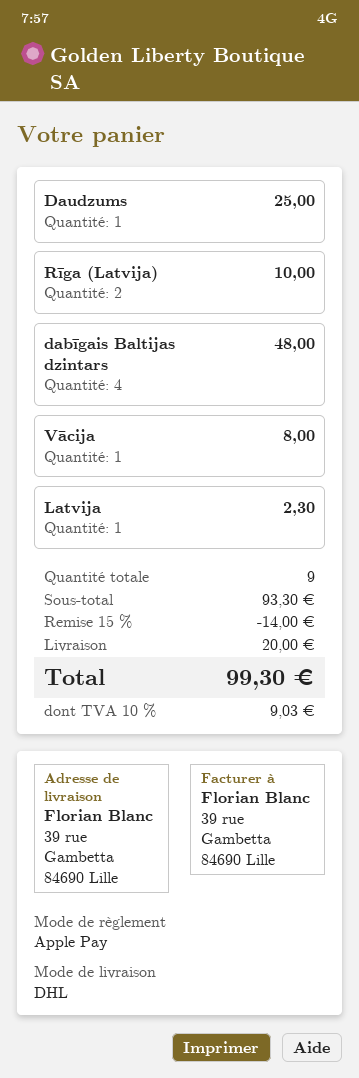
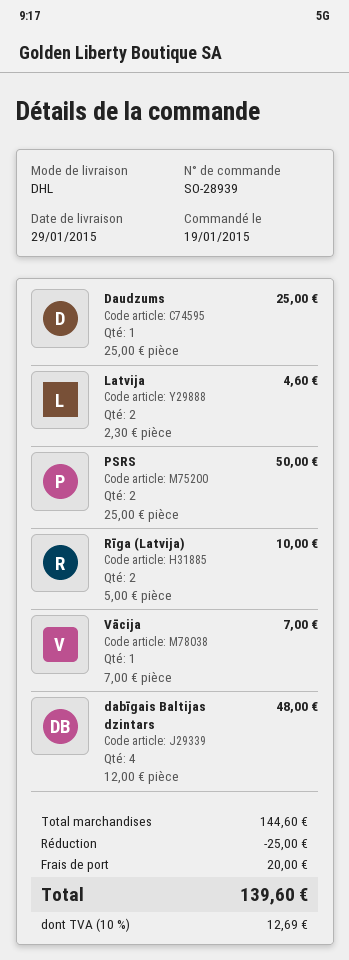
Vācija: 1 for 8.00 -> 1 for 7.00
Latvija: 1 for 2.30 -> 2 for 4.60
PSRS: none -> 2 for 50.00
subtotal: 93.30 -> 144.60
discount: 14.00 -> 25.00
tax: 10% = 9.03 -> 10% = 12.69
total: 99.30 -> 139.60

